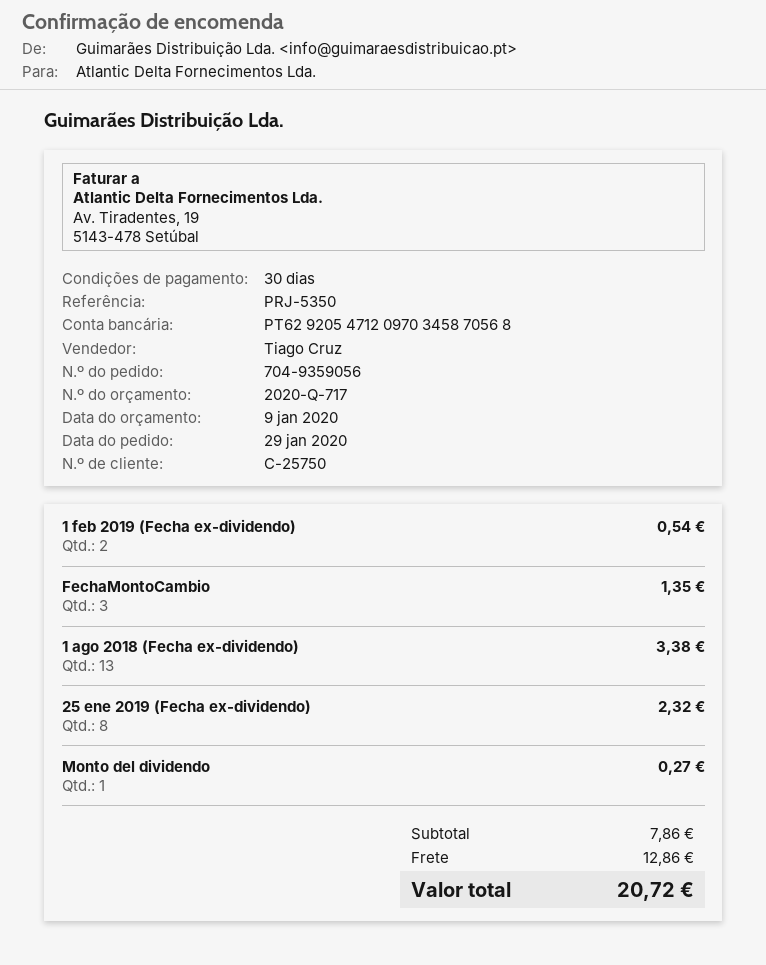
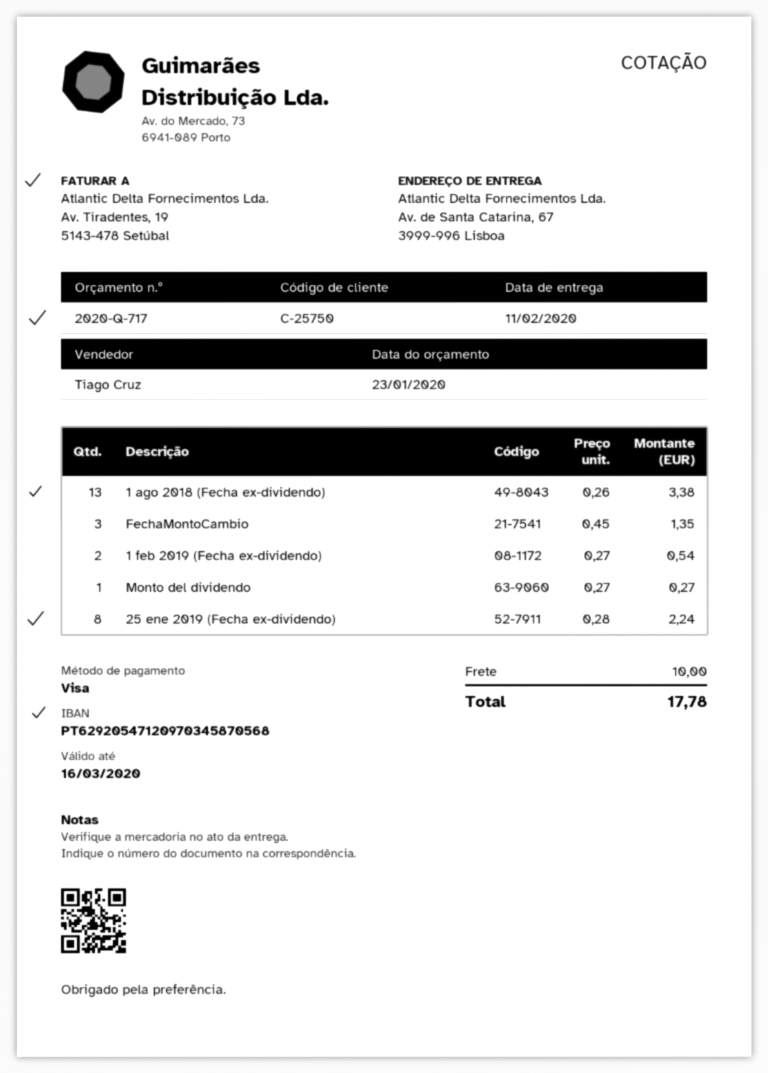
quote date: 2020-01-09 -> 2020-01-23
25 ene 2019 (Fecha ex-dividendo): 8 for 2.32 -> 8 for 2.24
shipping: 12.86 -> 10.00
total: 20.72 -> 17.78

